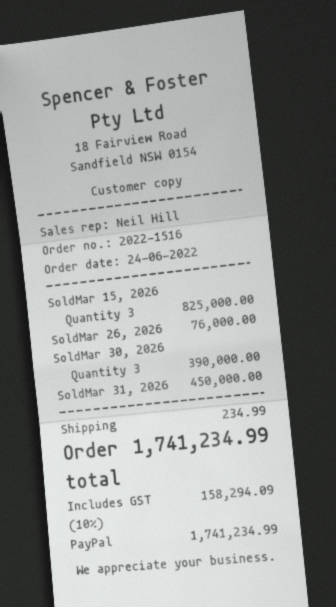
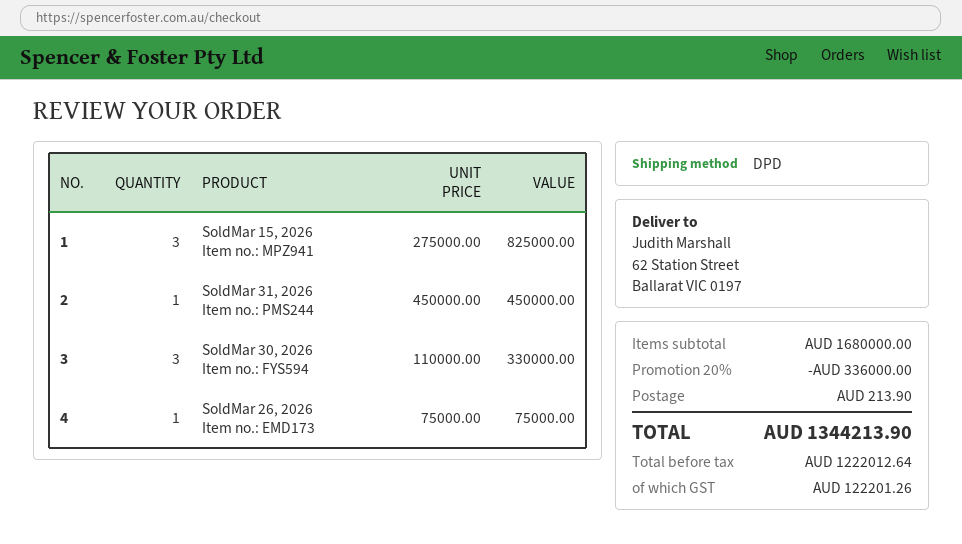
SoldMar 26, 2026: 1 for 76000.00 -> 1 for 75000.00
SoldMar 30, 2026: 3 for 390000.00 -> 3 for 330000.00
discount: none -> 20% = 336000.00
shipping: 234.99 -> 213.90
tax: 158294.09 -> 122201.26
total: 1741234.99 -> 1344213.90

